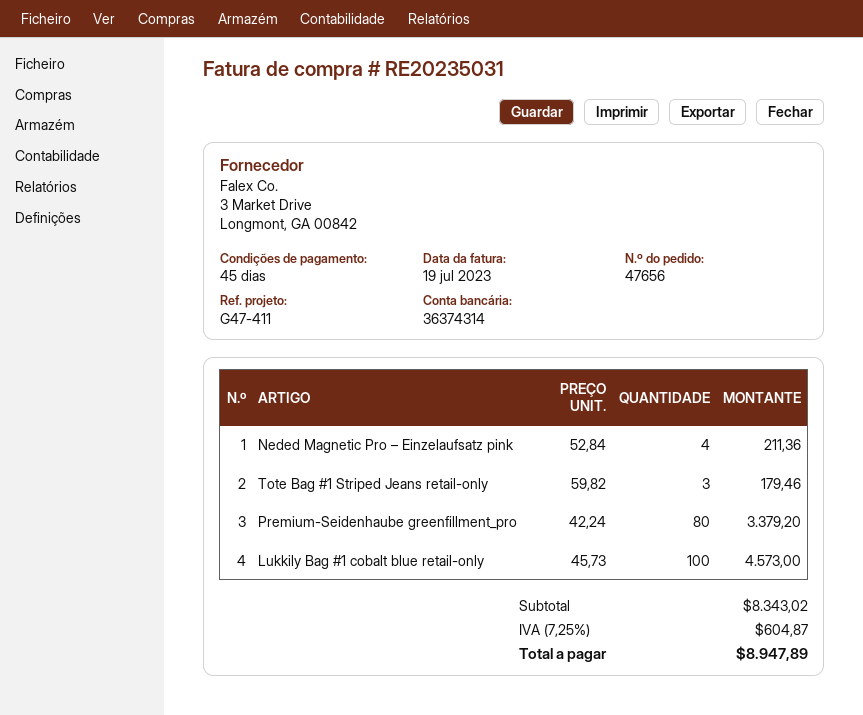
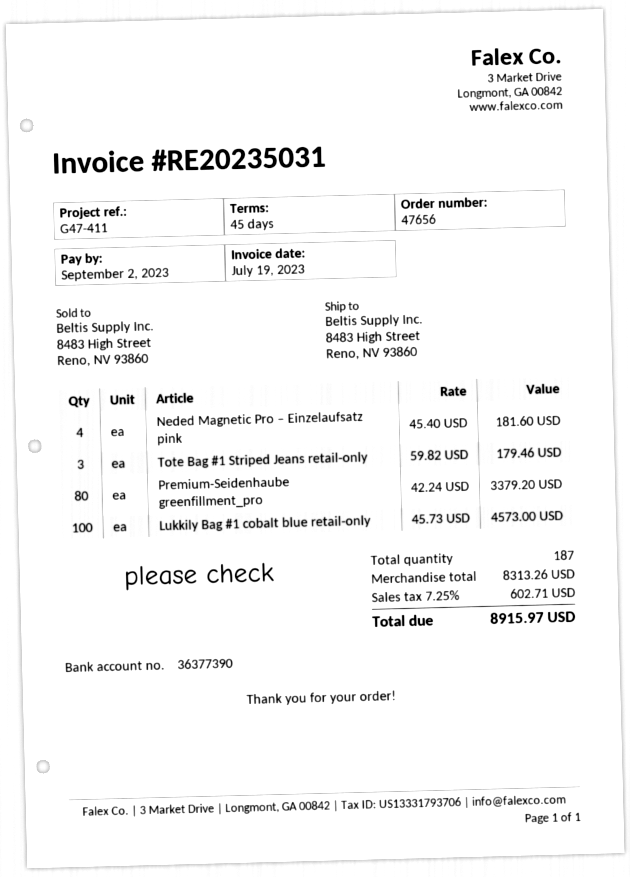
bank account: 36374314 -> 36377390
Neded Magnetic Pro – Einzelaufsatz pink: 4 x 52.84 = 211.36 -> 4 x 45.40 = 181.60
subtotal: 8343.02 -> 8313.26
tax: 7.25% = 604.87 -> 7.25% = 602.71
total: 8947.89 -> 8915.97

